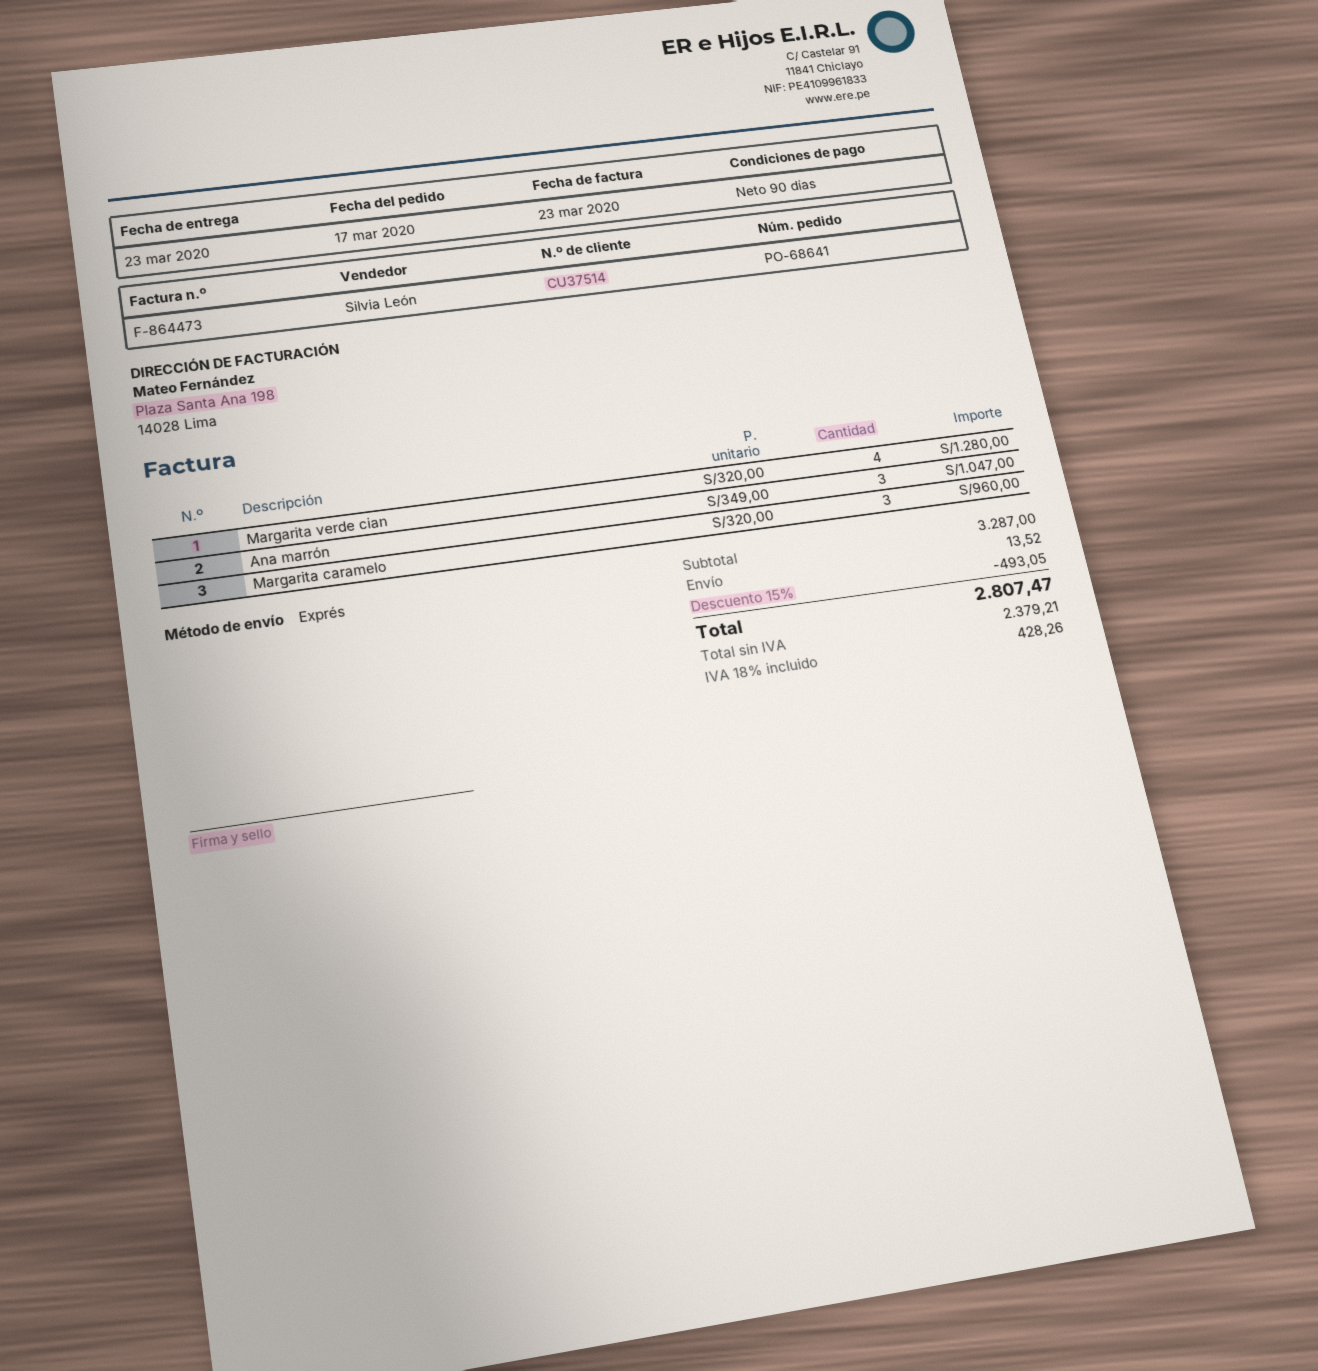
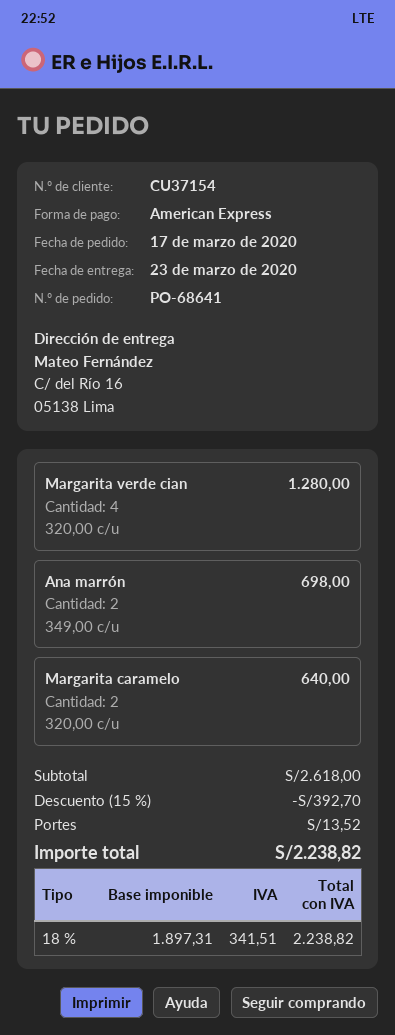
customer number: CU37514 -> CU37154
Ana marrón: 3 x 349.00 = 1047.00 -> 2 x 349.00 = 698.00
Margarita caramelo: 3 x 320.00 = 960.00 -> 2 x 320.00 = 640.00
subtotal: 3287.00 -> 2618.00
discount: 15% = 493.05 -> 15% = 392.70
net: 2379.21 -> 1897.31
tax: 18% = 428.26 -> 18% = 341.51
total: 2807.47 -> 2238.82

